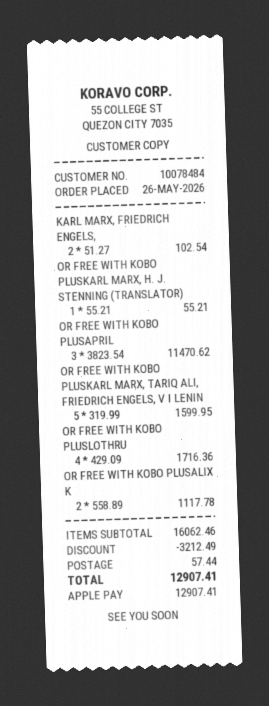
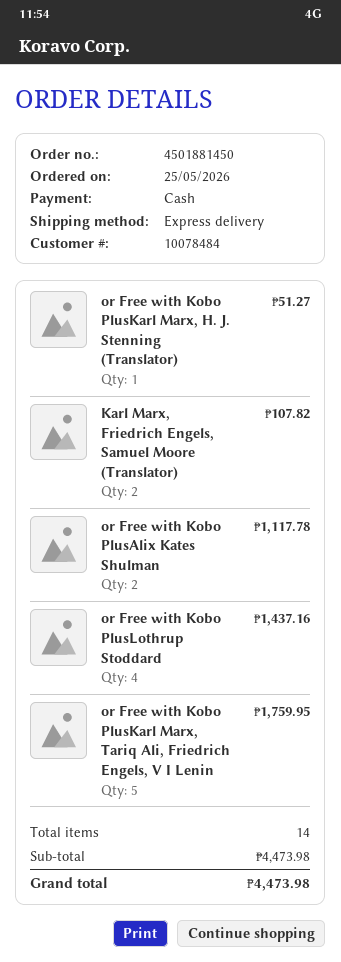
order date: 2026-05-26 -> 2026-05-25
payment method: Apple Pay -> cash
KARL MARX, FRIEDRICH ENGELS,: 2 for 102.54 -> 2 for 107.82
OR FREE WITH KOBO PLUSKARL MARX, H. J. STENNING (TRANSLATOR): 1 for 55.21 -> 1 for 51.27
OR FREE WITH KOBO PLUSAPRIL: 3 for 11470.62 -> none
OR FREE WITH KOBO PLUSKARL MARX, TARIQ ALI, FRIEDRICH ENGELS, V I LENIN: 5 for 1599.95 -> 5 for 1759.95
OR FREE WITH KOBO PLUSLOTHRU: 4 for 1716.36 -> 4 for 1437.16
subtotal: 16062.46 -> 4473.98
discount: 3212.49 -> none
shipping: 57.44 -> none
total: 12907.41 -> 4473.98

